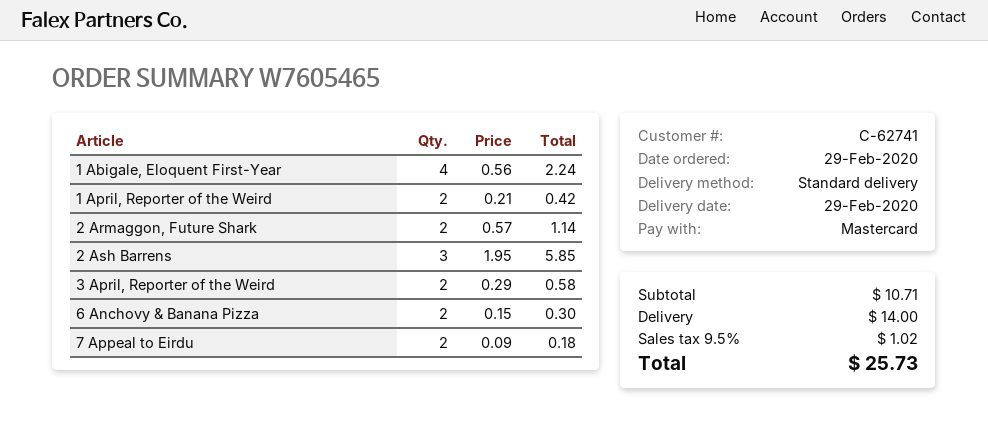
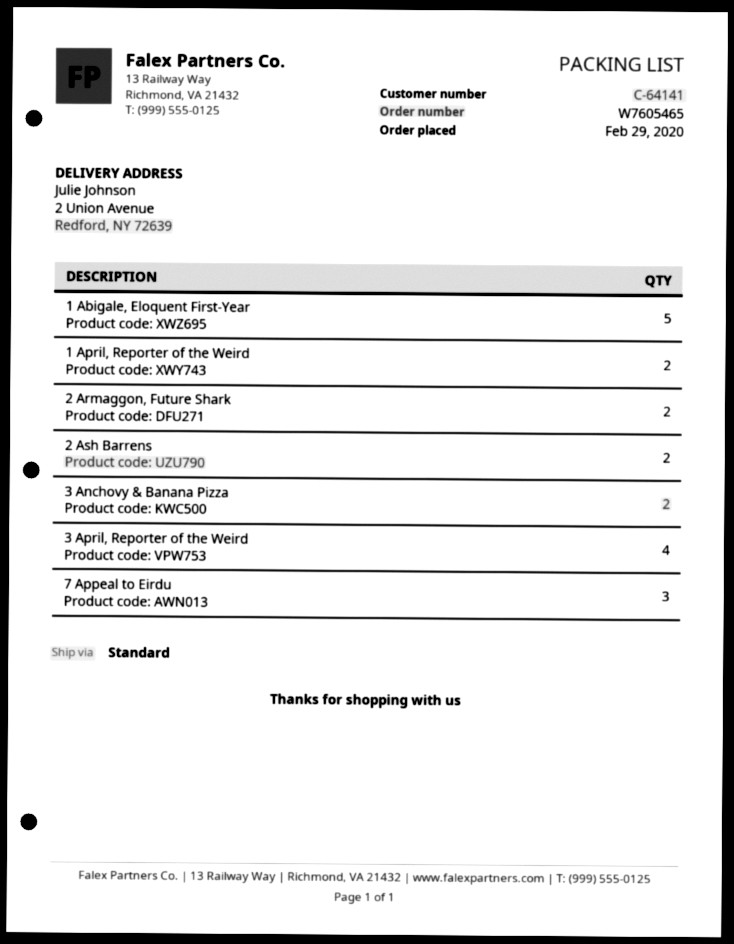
customer number: C-62741 -> C-64141
1 Abigale, Eloquent First-Year: 4 -> 5
2 Ash Barrens: 3 -> 2
3 April, Reporter of the Weird: 2 -> 4
6 Anchovy & Banana Pizza: 2 -> none
7 Appeal to Eirdu: 2 -> 3
3 Anchovy & Banana Pizza: none -> 2

